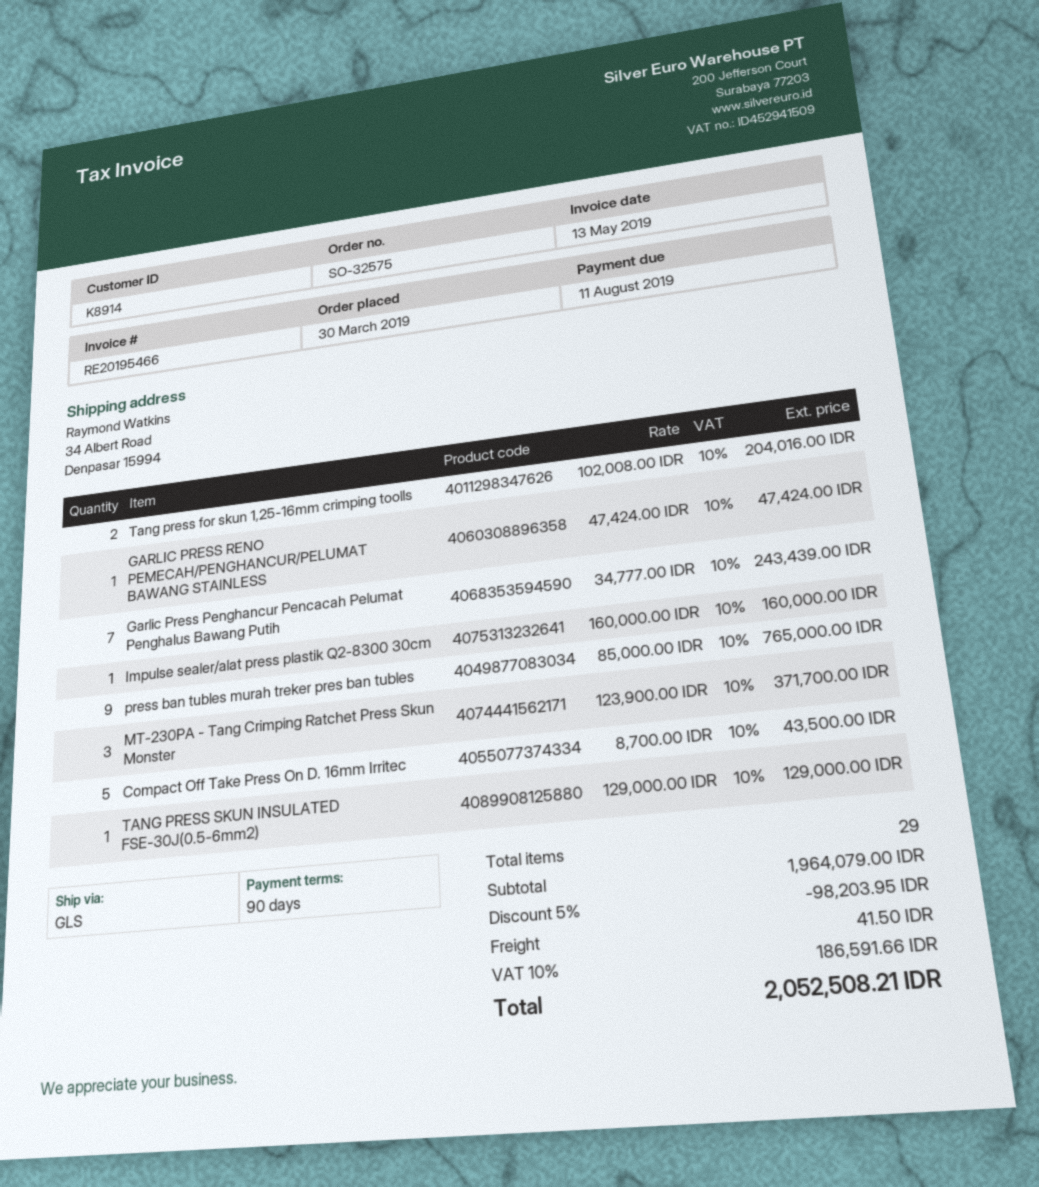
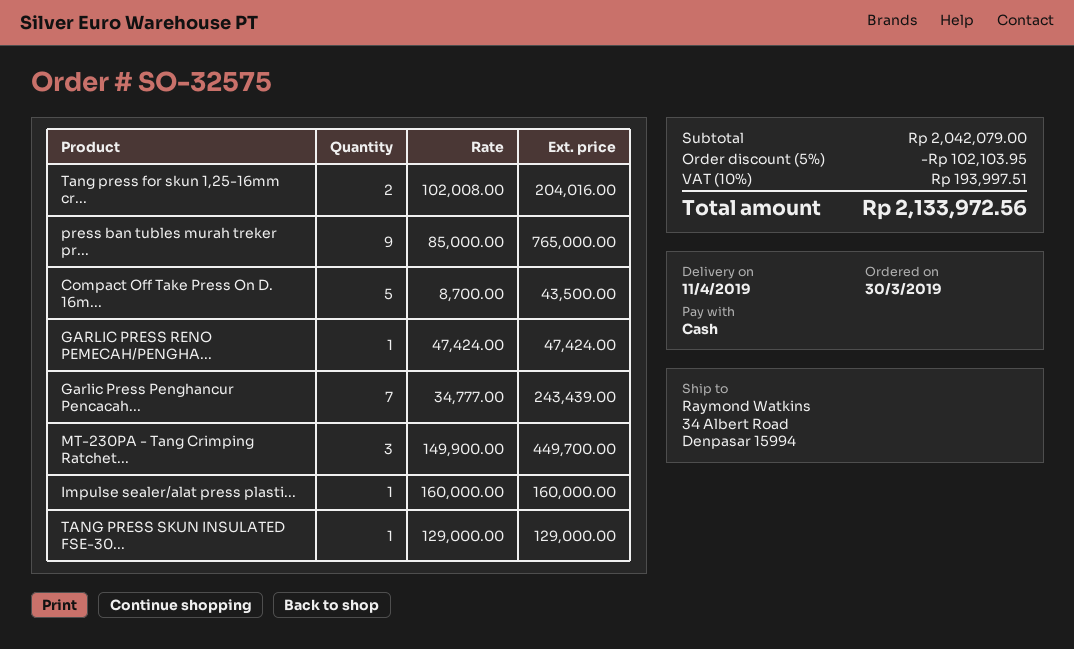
MT-230PA - Tang Crimping Ratchet Press Skun Monster: 3 x 123900.00 = 371700.00 -> 3 x 149900.00 = 449700.00
subtotal: 1964079.00 -> 2042079.00
discount: 5% = 98203.95 -> 5% = 102103.95
shipping: 41.50 -> none
tax: 10% = 186591.66 -> 10% = 193997.51
total: 2052508.21 -> 2133972.56

